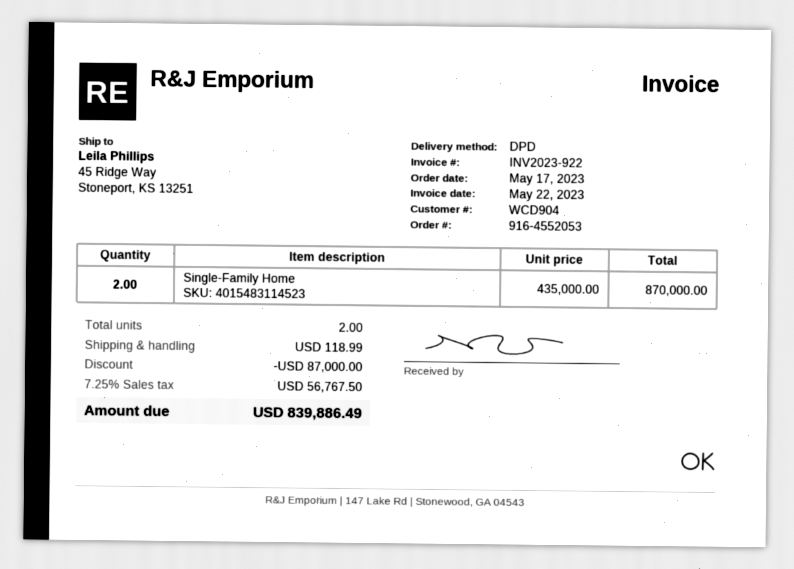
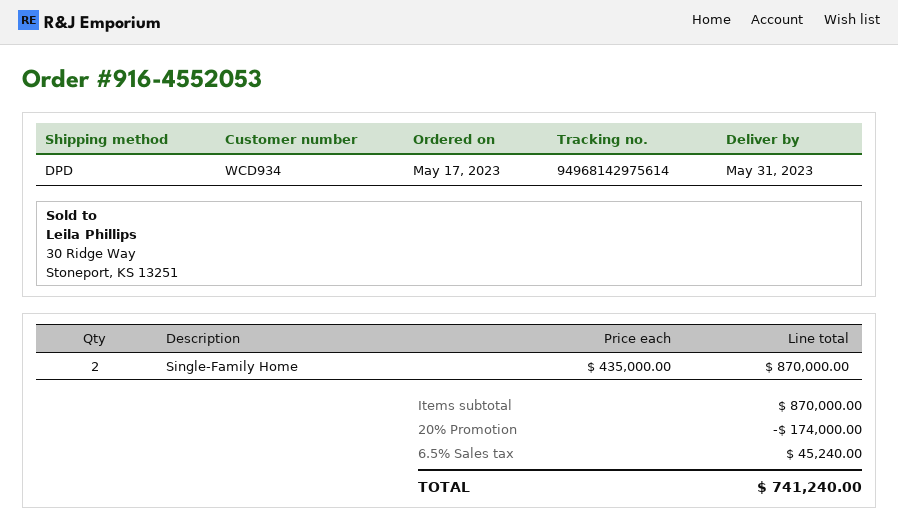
customer number: WCD904 -> WCD934
discount: 87000.00 -> 174000.00
shipping: 118.99 -> none
tax: 7.25% = 56767.50 -> 6.5% = 45240.00
total: 839886.49 -> 741240.00

